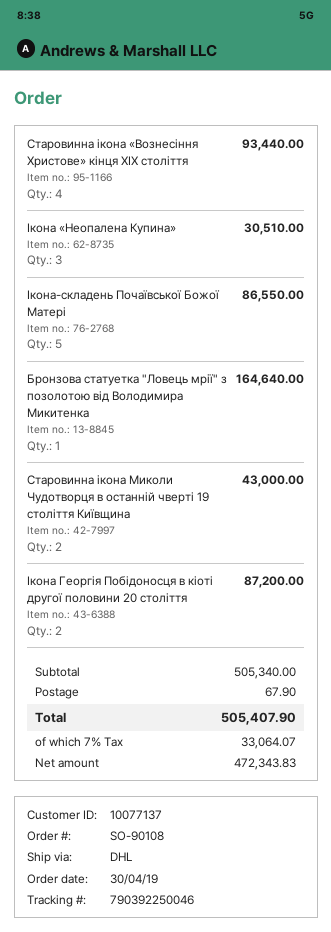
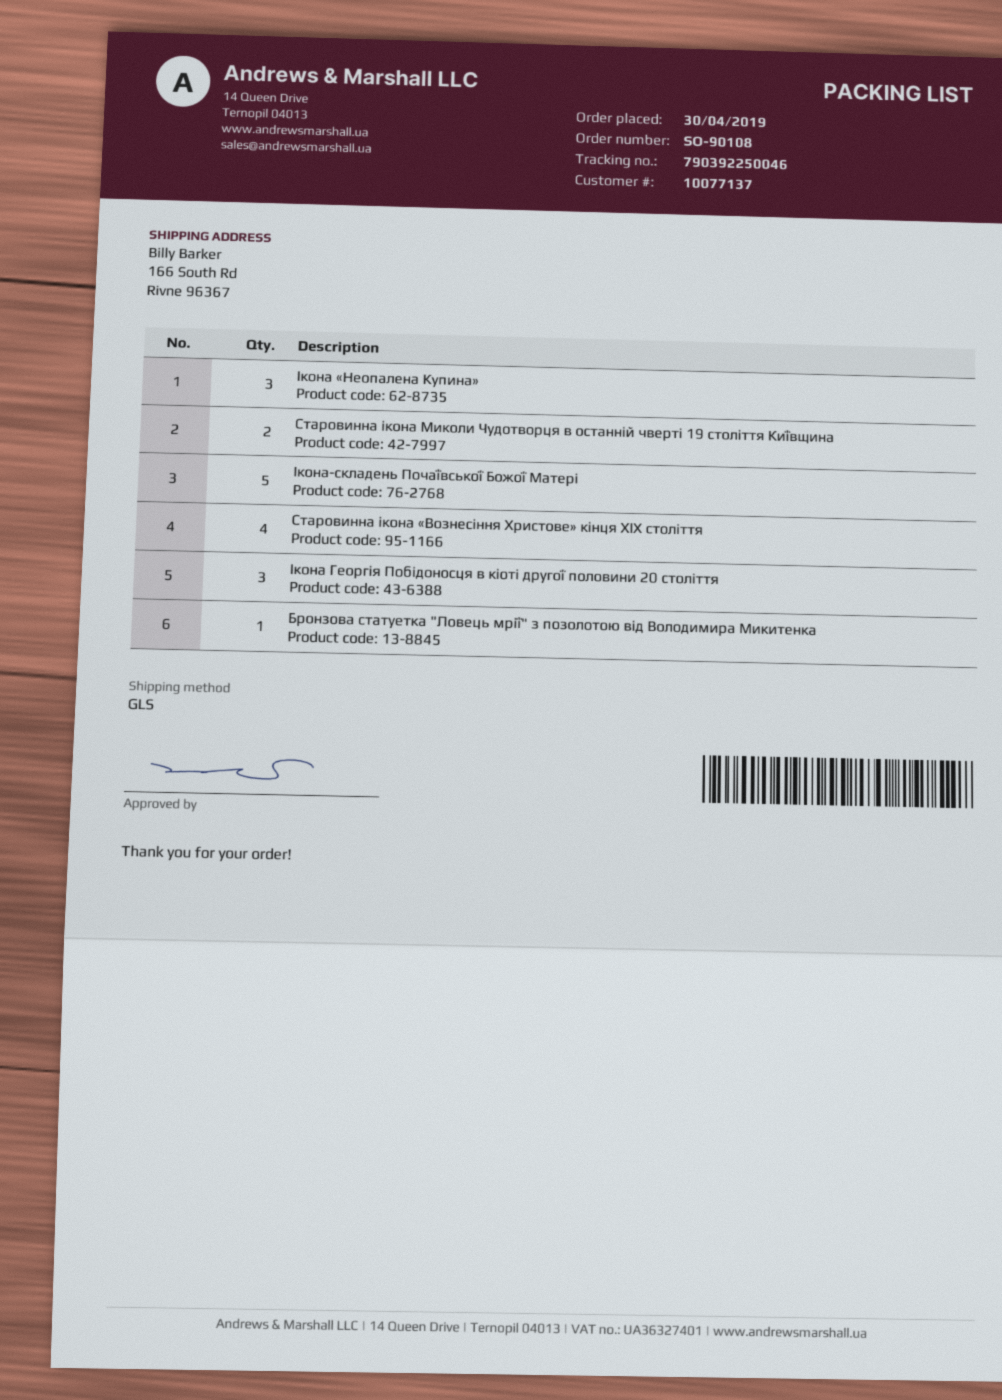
shipping method: DHL -> GLS
Ікона Георгія Побідоносця в кіоті другої половини 20 століття: 2 -> 3

